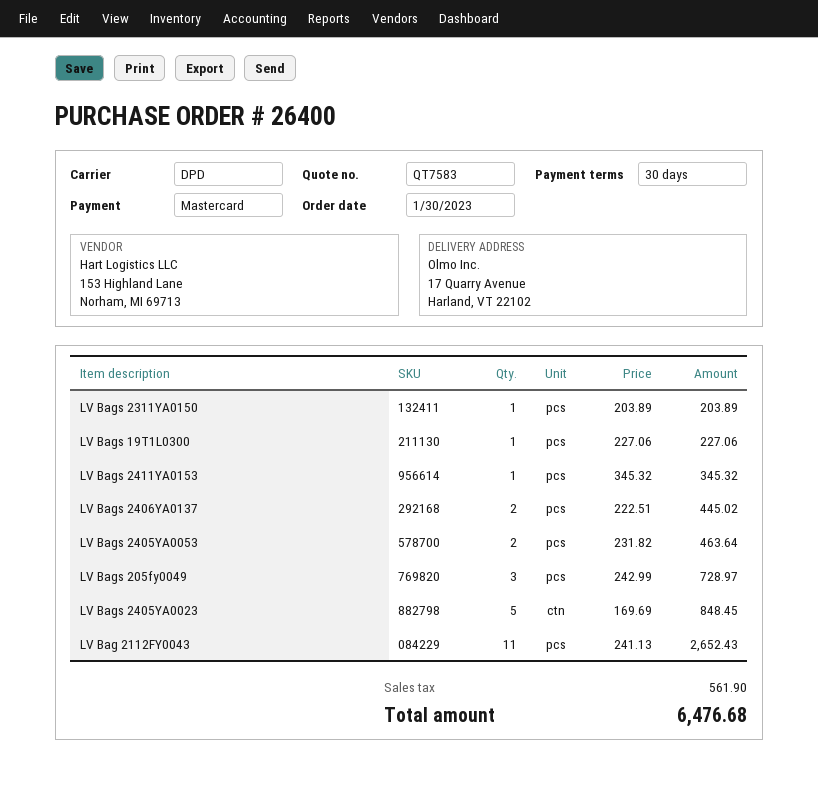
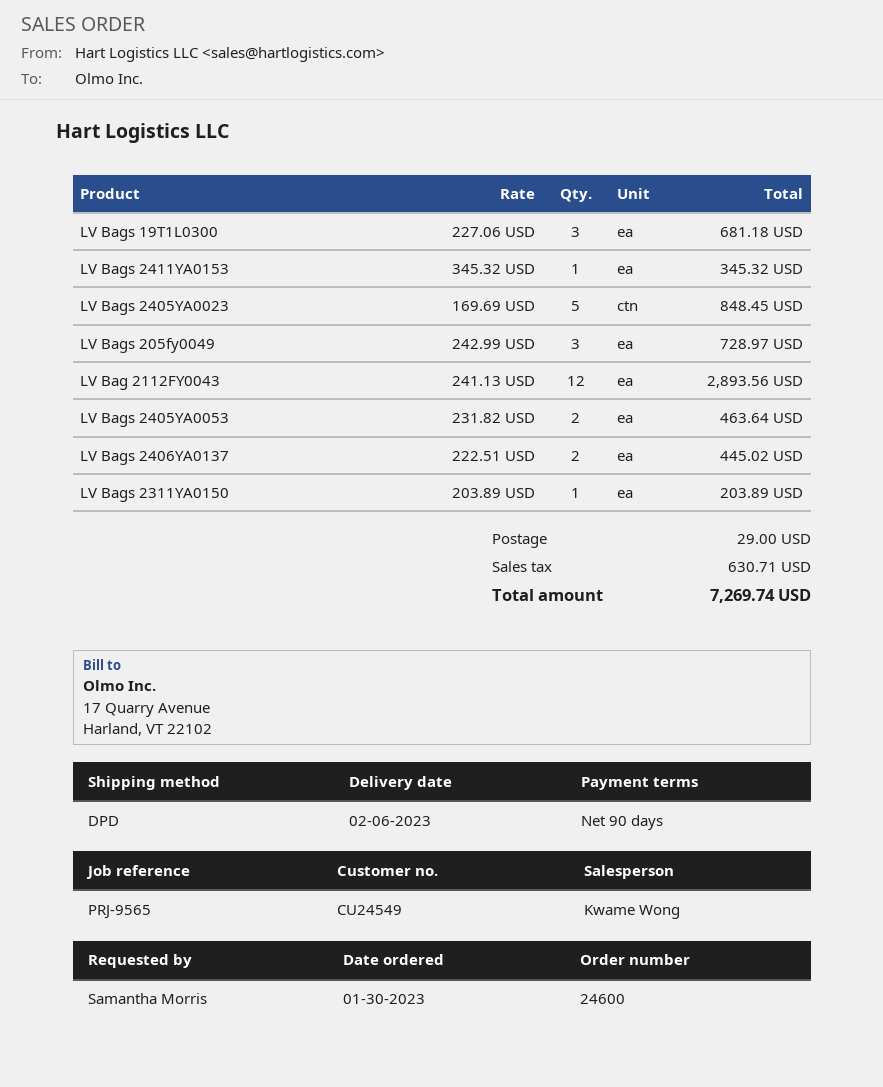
order number: 26400 -> 24600
payment terms: 30 days -> 90 days
LV Bags 19T1L0300: 1 x 227.06 = 227.06 -> 3 x 227.06 = 681.18
LV Bag 2112FY0043: 11 x 241.13 = 2652.43 -> 12 x 241.13 = 2893.56
shipping: none -> 29.00
tax: 561.90 -> 630.71
total: 6476.68 -> 7269.74

